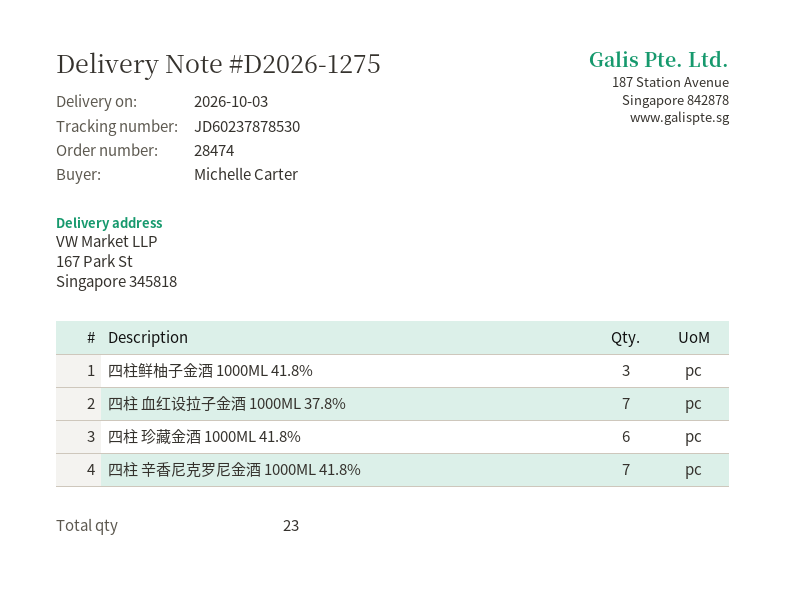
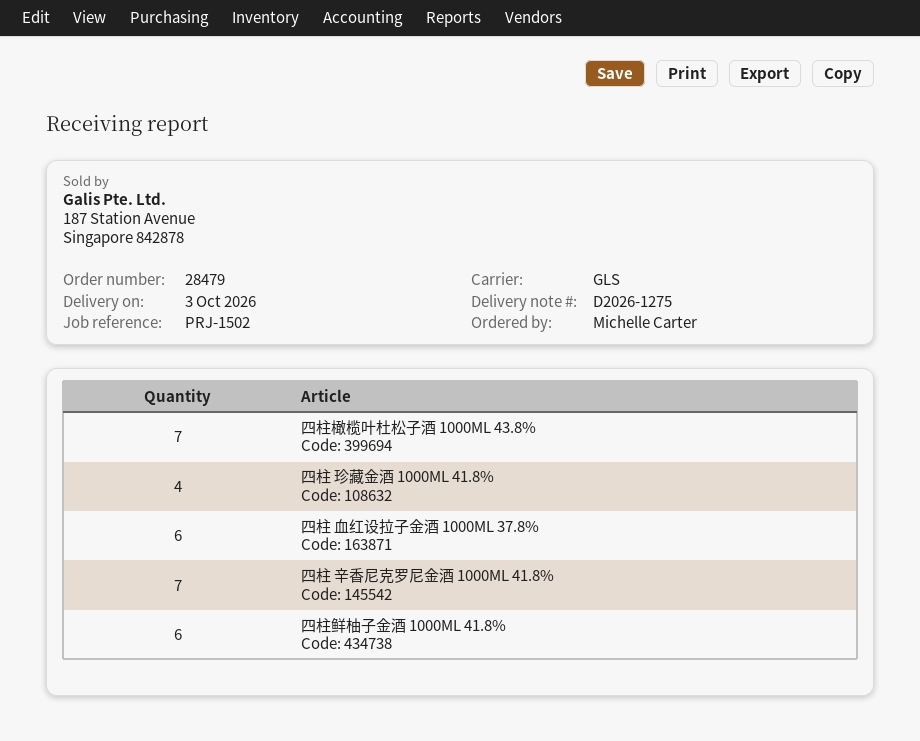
order number: 28474 -> 28479
四柱鲜柚子金酒 1000ML 41.8%: 3 -> 6
四柱 血红设拉子金酒 1000ML 37.8%: 7 -> 6
四柱 珍藏金酒 1000ML 41.8%: 6 -> 4
四柱橄榄叶杜松子酒 1000ML 43.8%: none -> 7

